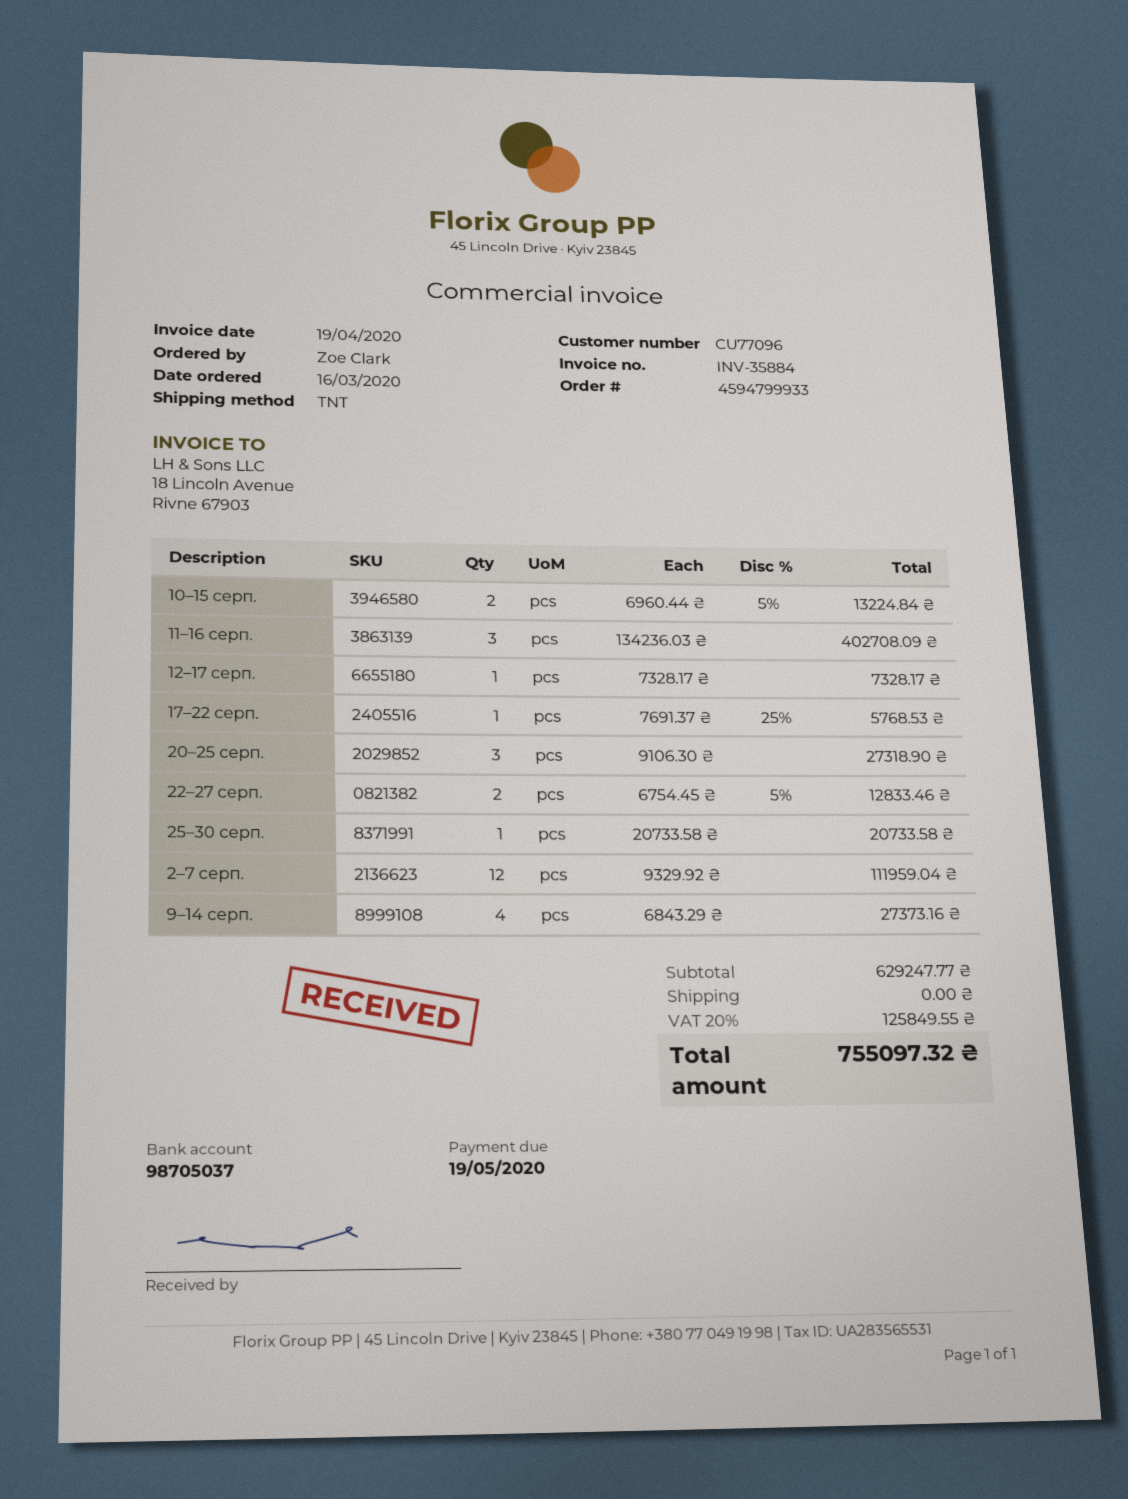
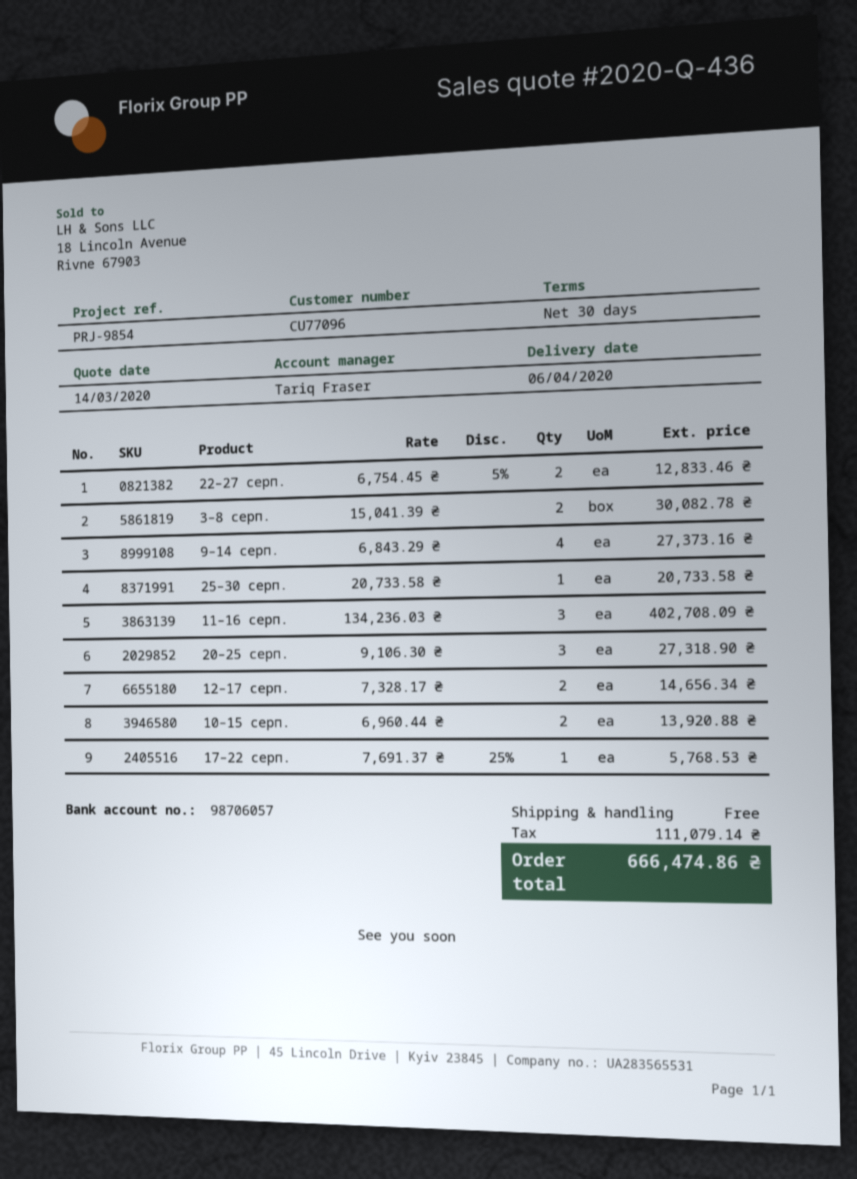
bank account: 98705037 -> 98706057
10–15 серп.: 2 x 6960.44 - 5% = 13224.84 -> 2 x 6960.44 = 13920.88
12–17 серп.: 1 x 7328.17 = 7328.17 -> 2 x 7328.17 = 14656.34
2–7 серп.: 12 x 9329.92 = 111959.04 -> none
3–8 серп.: none -> 2 x 15041.39 = 30082.78
tax: 125849.55 -> 111079.14
total: 755097.32 -> 666474.86

